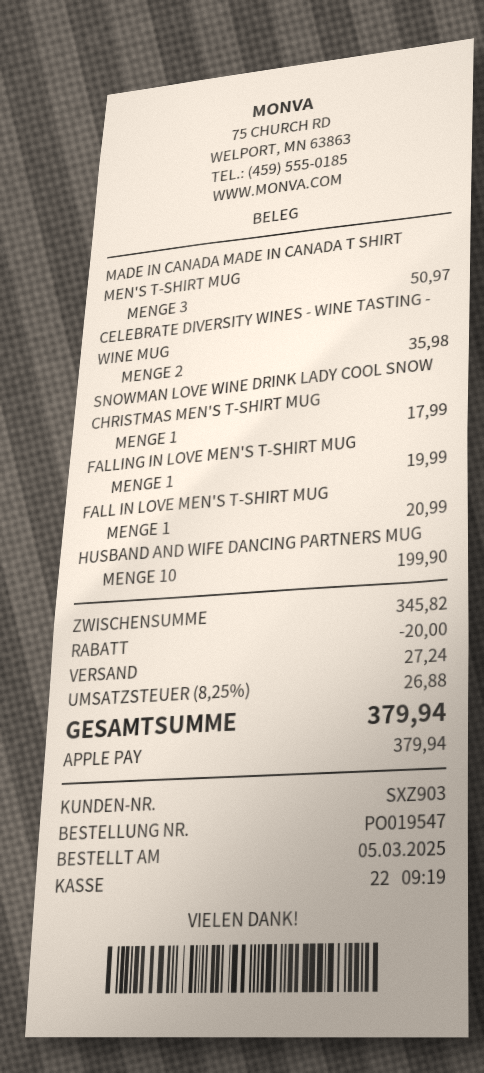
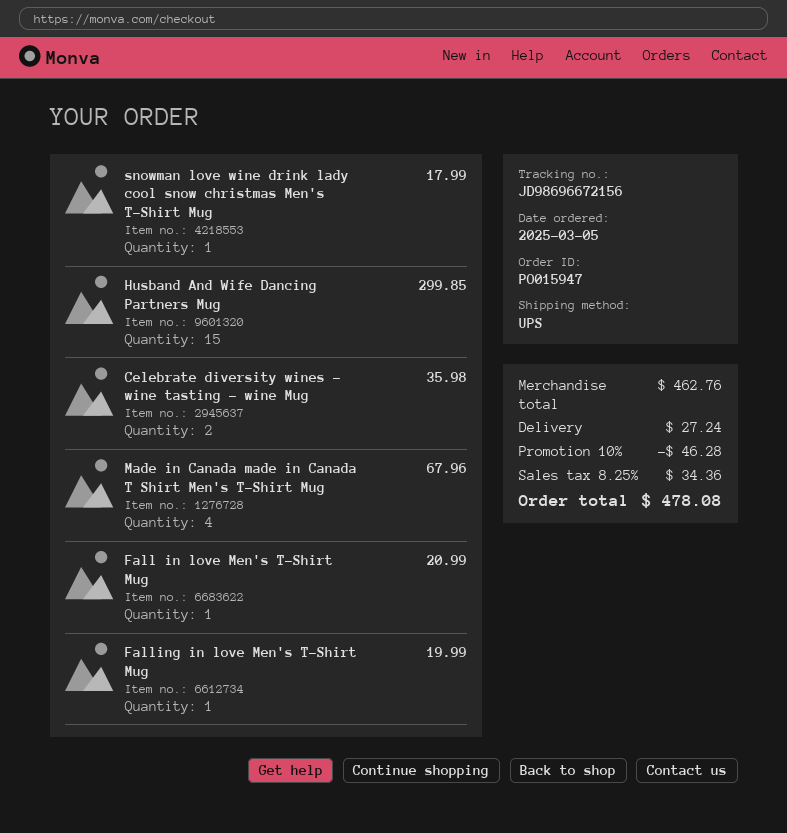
order number: PO019547 -> PO015947
MADE IN CANADA MADE IN CANADA T SHIRT MEN'S T-SHIRT MUG: 3 for 50.97 -> 4 for 67.96
HUSBAND AND WIFE DANCING PARTNERS MUG: 10 for 199.90 -> 15 for 299.85
subtotal: 345.82 -> 462.76
discount: 20.00 -> 46.28
tax: 8.25% = 26.88 -> 8.25% = 34.36
total: 379.94 -> 478.08

